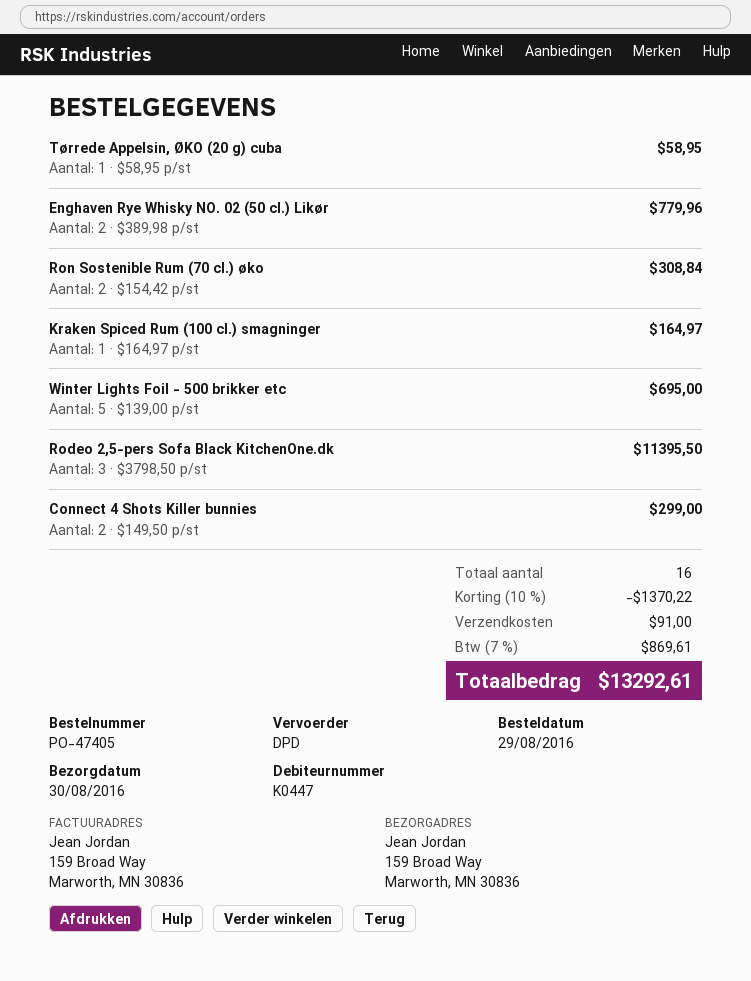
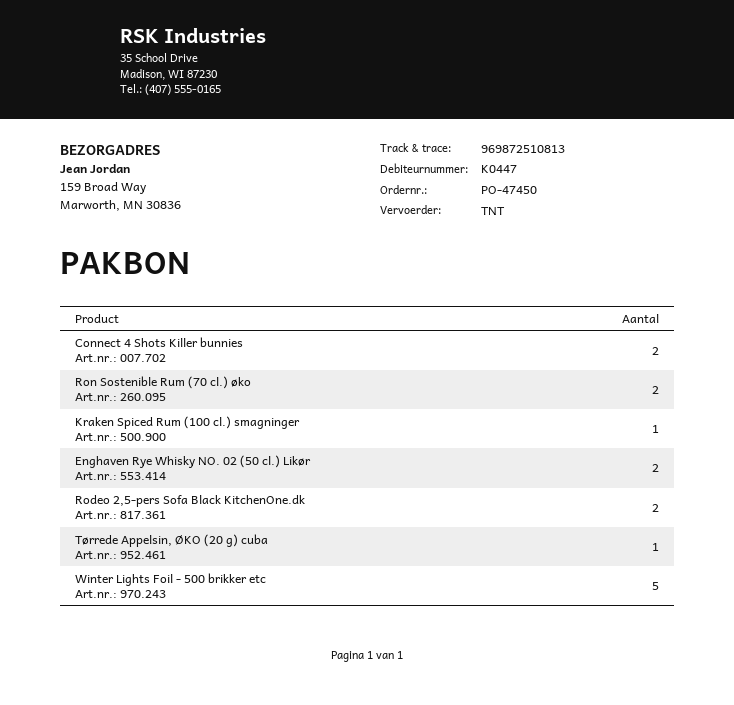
order number: PO-47405 -> PO-47450
shipping method: DPD -> TNT
Rodeo 2,5-pers Sofa Black KitchenOne.dk: 3 -> 2

